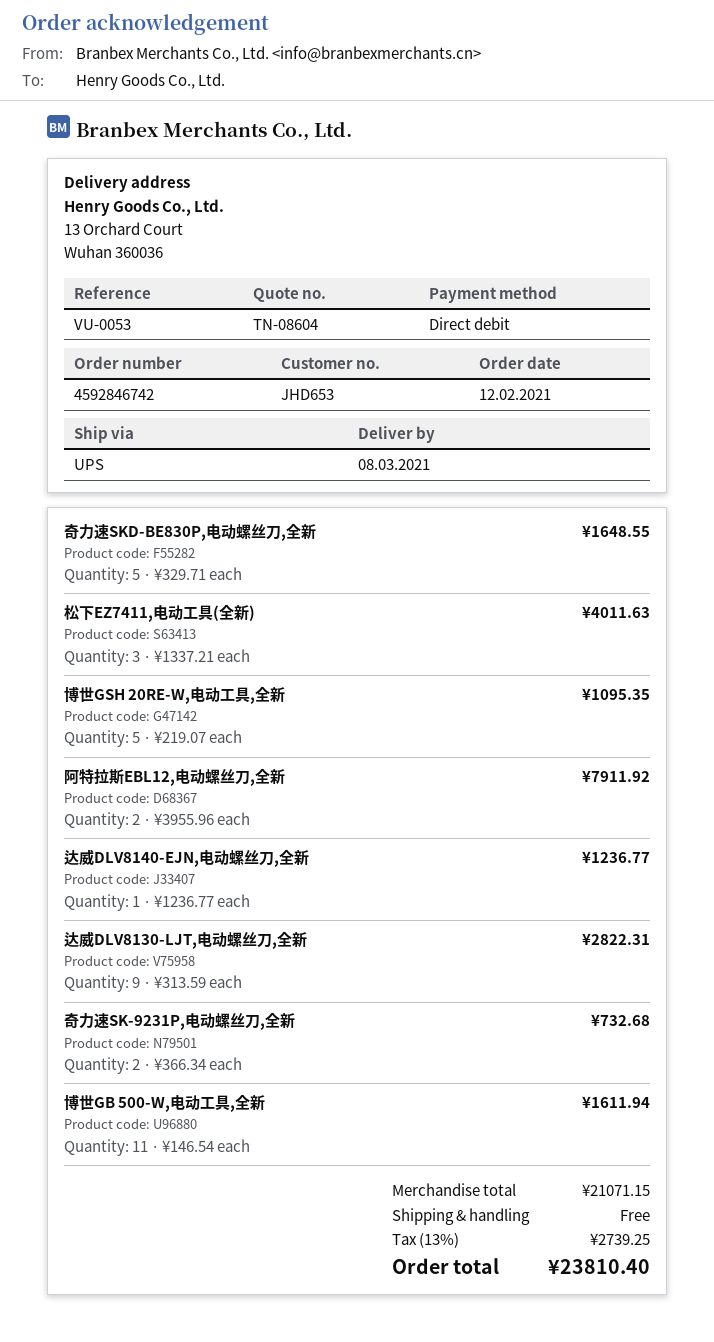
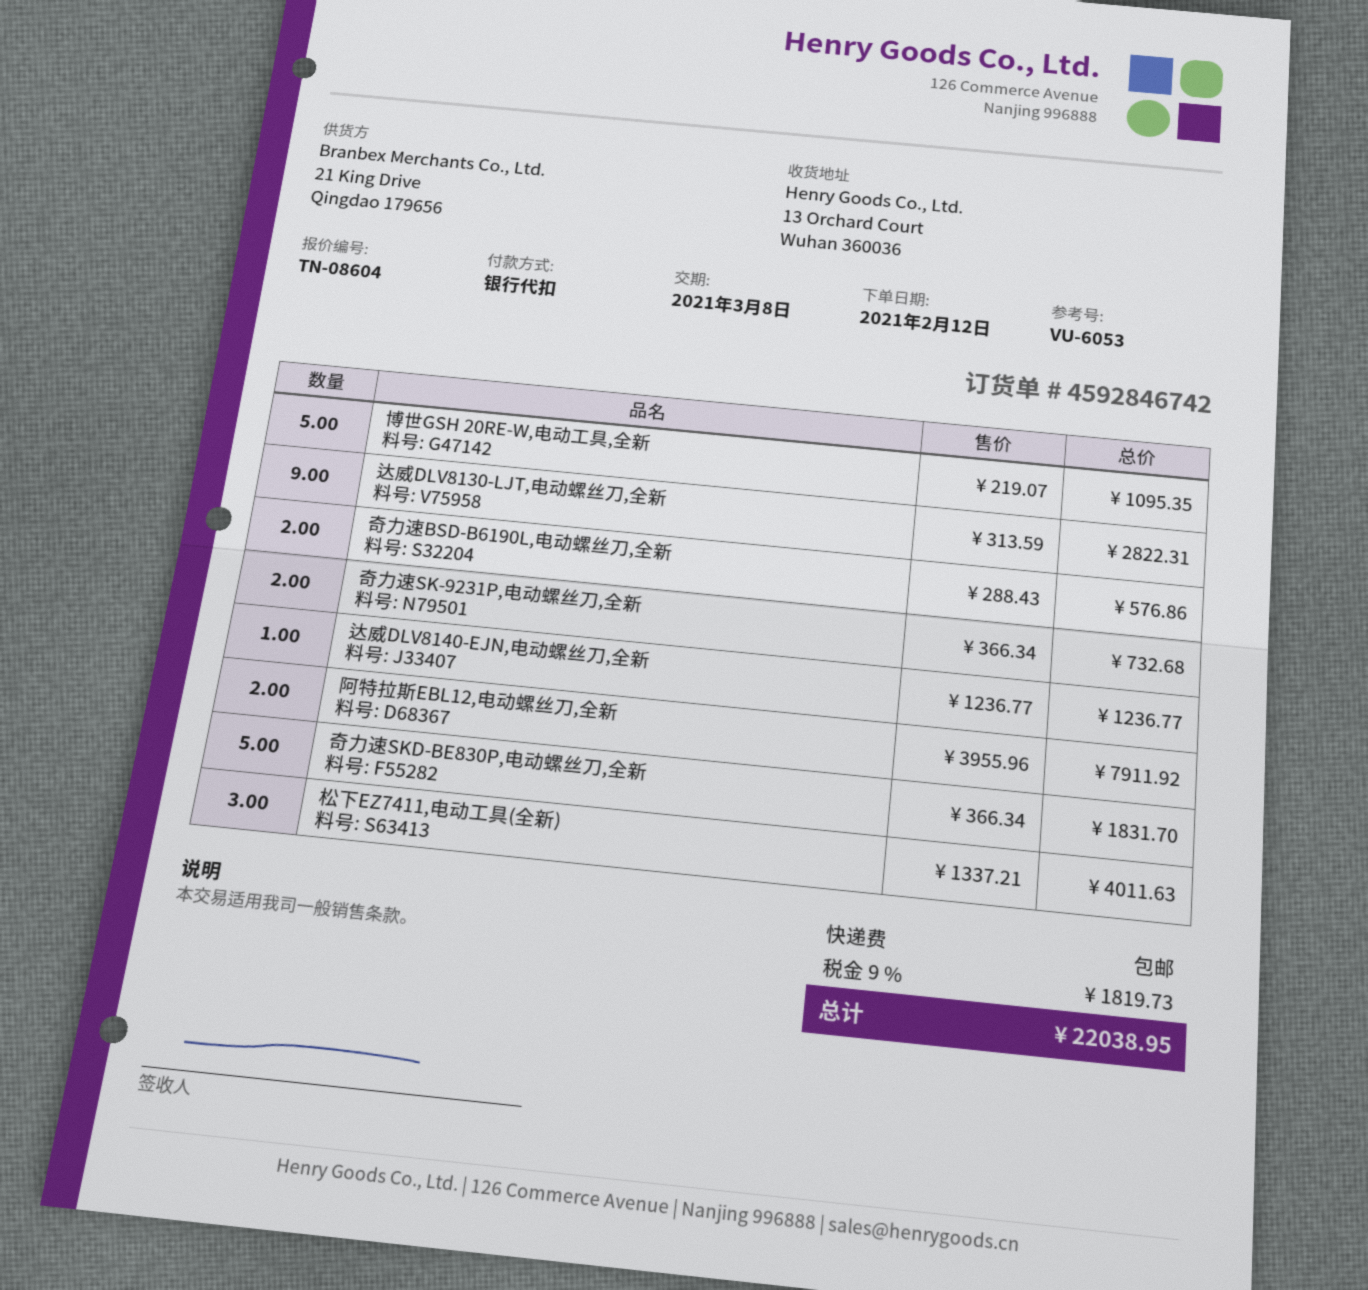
reference: VU-0053 -> VU-6053
奇力速SKD-BE830P,电动螺丝刀,全新: 5 x 329.71 = 1648.55 -> 5 x 366.34 = 1831.70
博世GB 500-W,电动工具,全新: 11 x 146.54 = 1611.94 -> none
奇力速BSD-B6190L,电动螺丝刀,全新: none -> 2 x 288.43 = 576.86
tax: 13% = 2739.25 -> 9% = 1819.73
total: 23810.40 -> 22038.95

